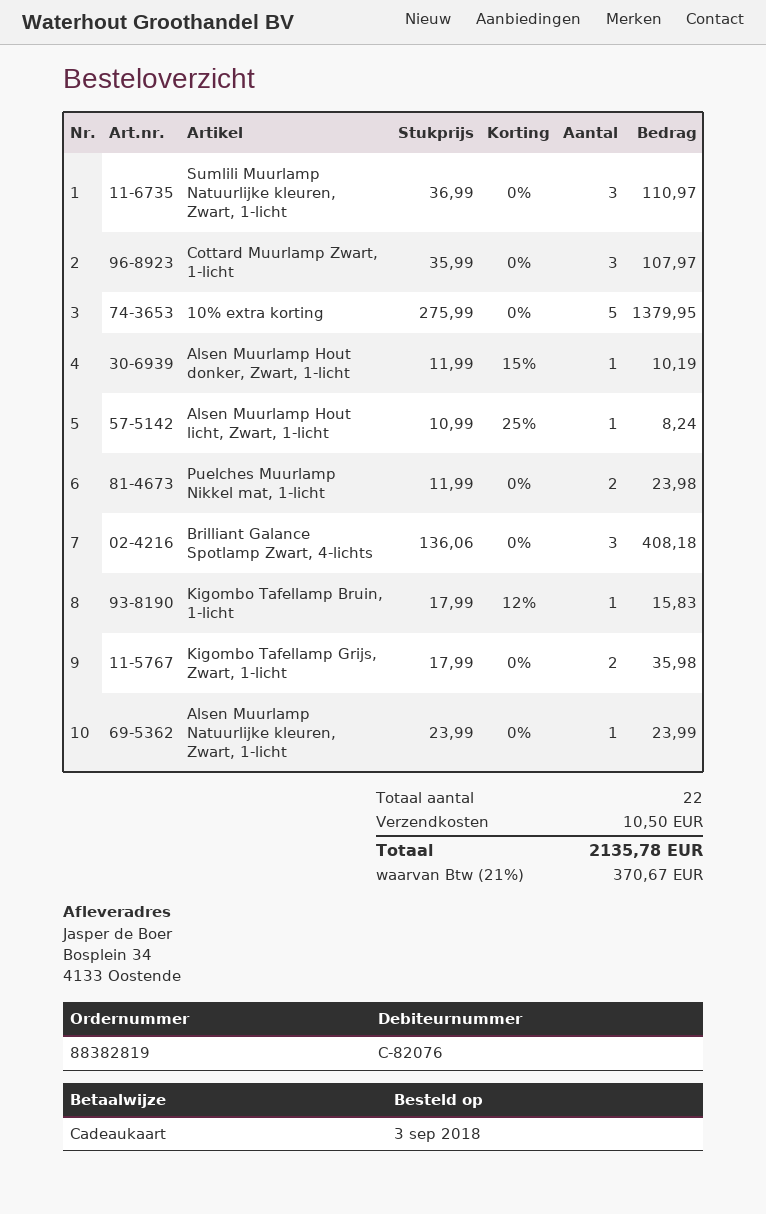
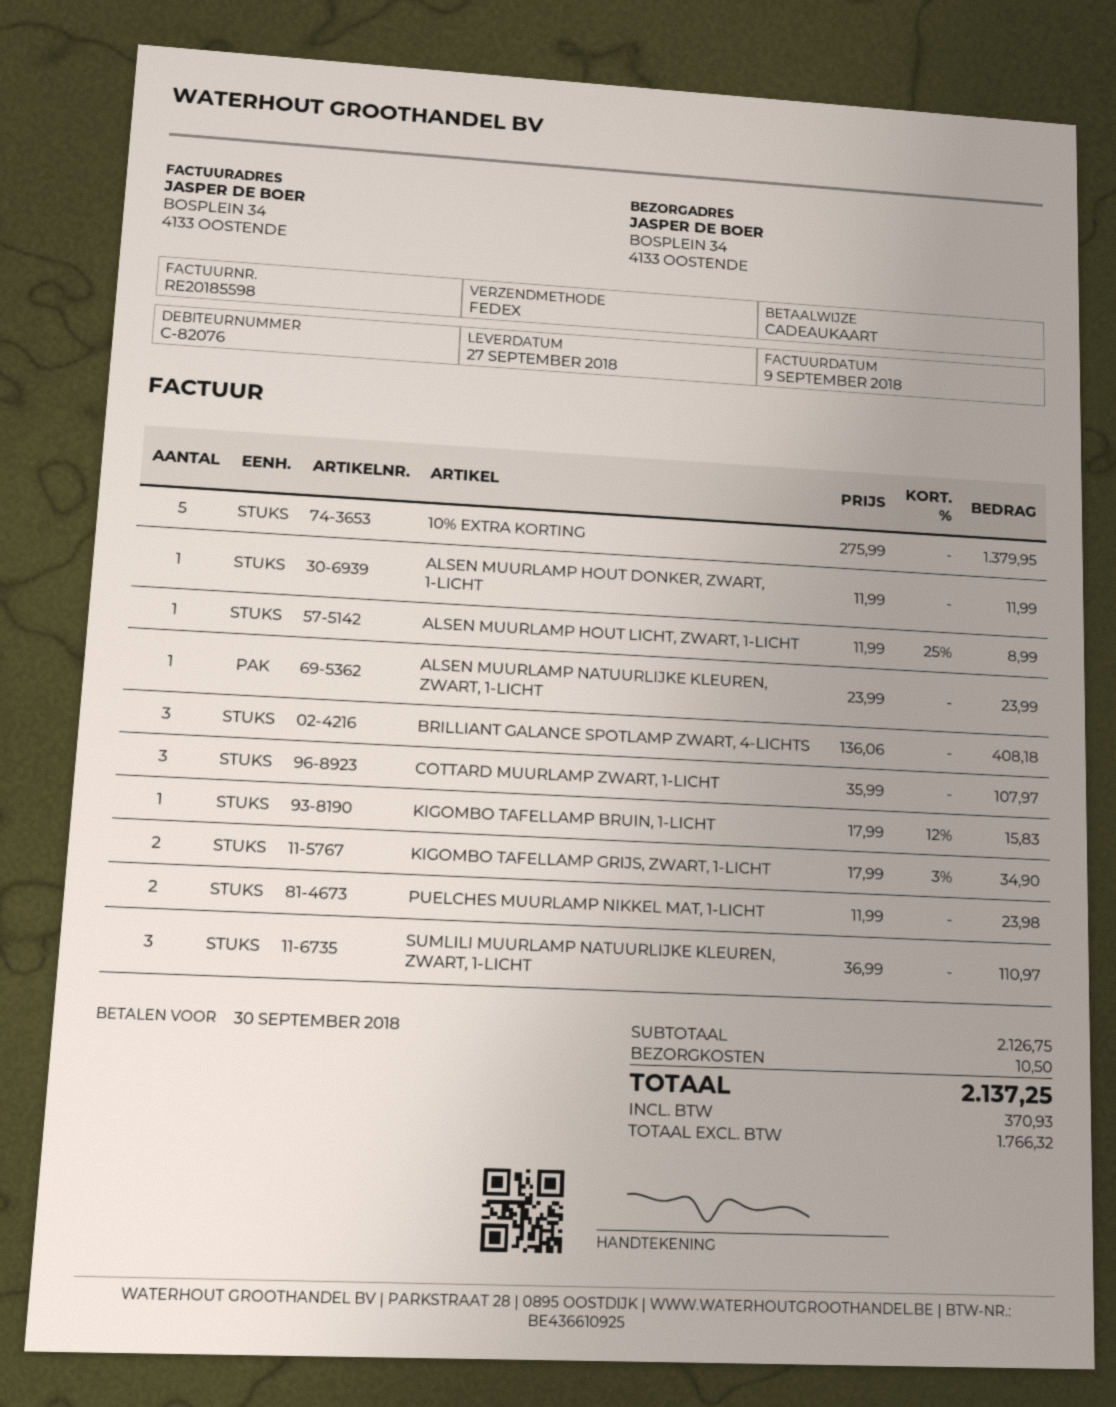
Alsen Muurlamp Hout donker, Zwart, 1-licht: 1 x 11.99 - 15% = 10.19 -> 1 x 11.99 = 11.99
Alsen Muurlamp Hout licht, Zwart, 1-licht: 1 x 10.99 - 25% = 8.24 -> 1 x 11.99 - 25% = 8.99
Kigombo Tafellamp Grijs, Zwart, 1-licht: 2 x 17.99 = 35.98 -> 2 x 17.99 - 3% = 34.90
tax: 370.67 -> 370.93
total: 2135.78 -> 2137.25

